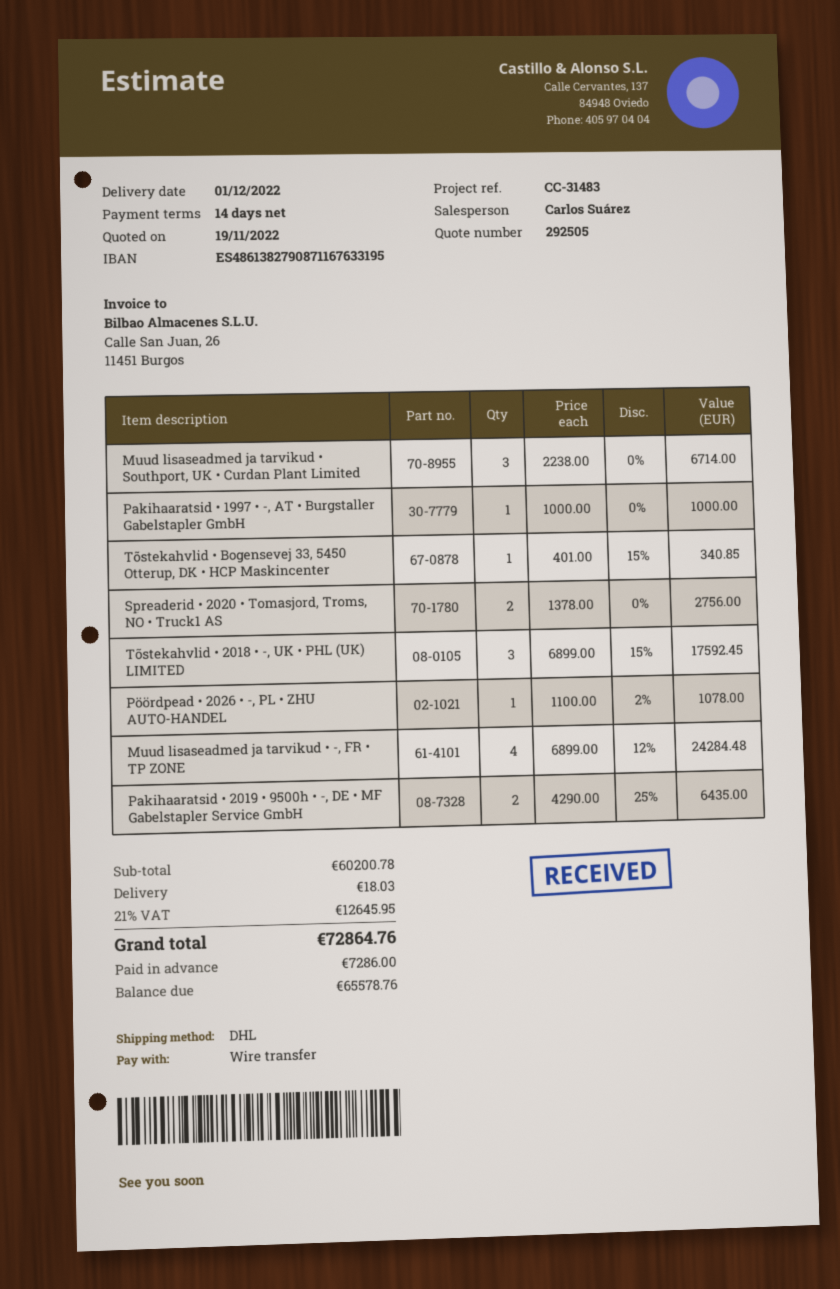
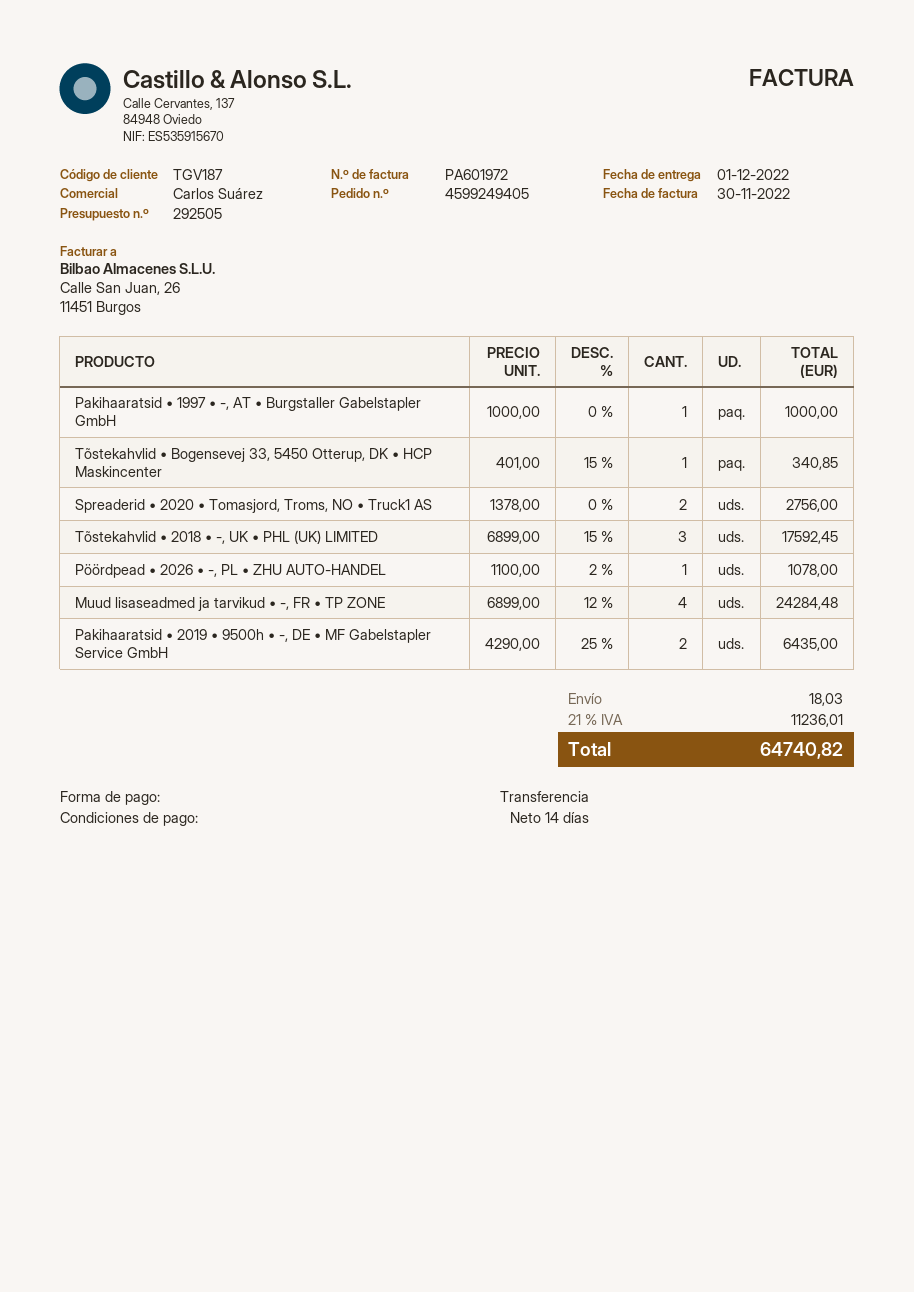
Muud lisaseadmed ja tarvikud • Southport, UK • Curdan Plant Limited: 3 x 2238.00 = 6714.00 -> none
tax: 21% = 12645.95 -> 21% = 11236.01
total: 72864.76 -> 64740.82

